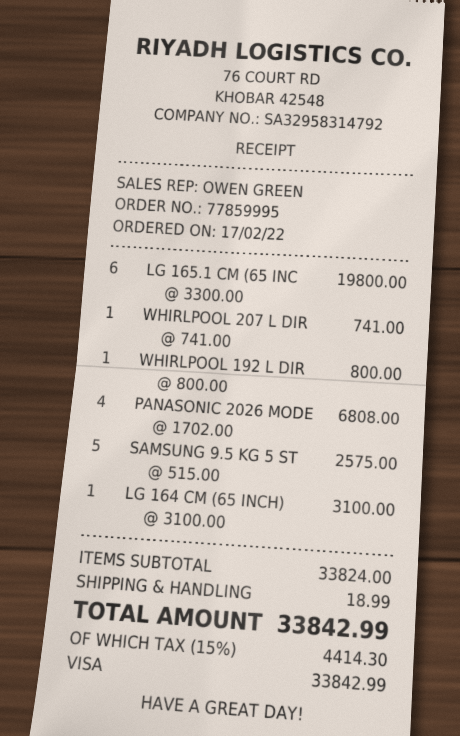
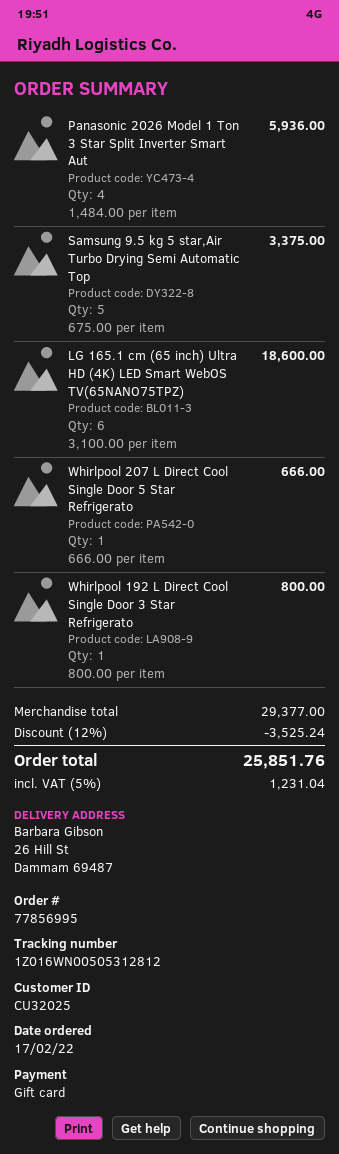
order number: 77859995 -> 77856995
payment method: Visa -> gift card
LG 165.1 CM (65 INC: 6 x 3300.00 = 19800.00 -> 6 x 3100.00 = 18600.00
WHIRLPOOL 207 L DIR: 1 x 741.00 = 741.00 -> 1 x 666.00 = 666.00
PANASONIC 2026 MODE: 4 x 1702.00 = 6808.00 -> 4 x 1484.00 = 5936.00
SAMSUNG 9.5 KG 5 ST: 5 x 515.00 = 2575.00 -> 5 x 675.00 = 3375.00
LG 164 CM (65 INCH): 1 x 3100.00 = 3100.00 -> none
subtotal: 33824.00 -> 29377.00
discount: none -> 12% = 3525.24
shipping: 18.99 -> none
tax: 15% = 4414.30 -> 5% = 1231.04
total: 33842.99 -> 25851.76

